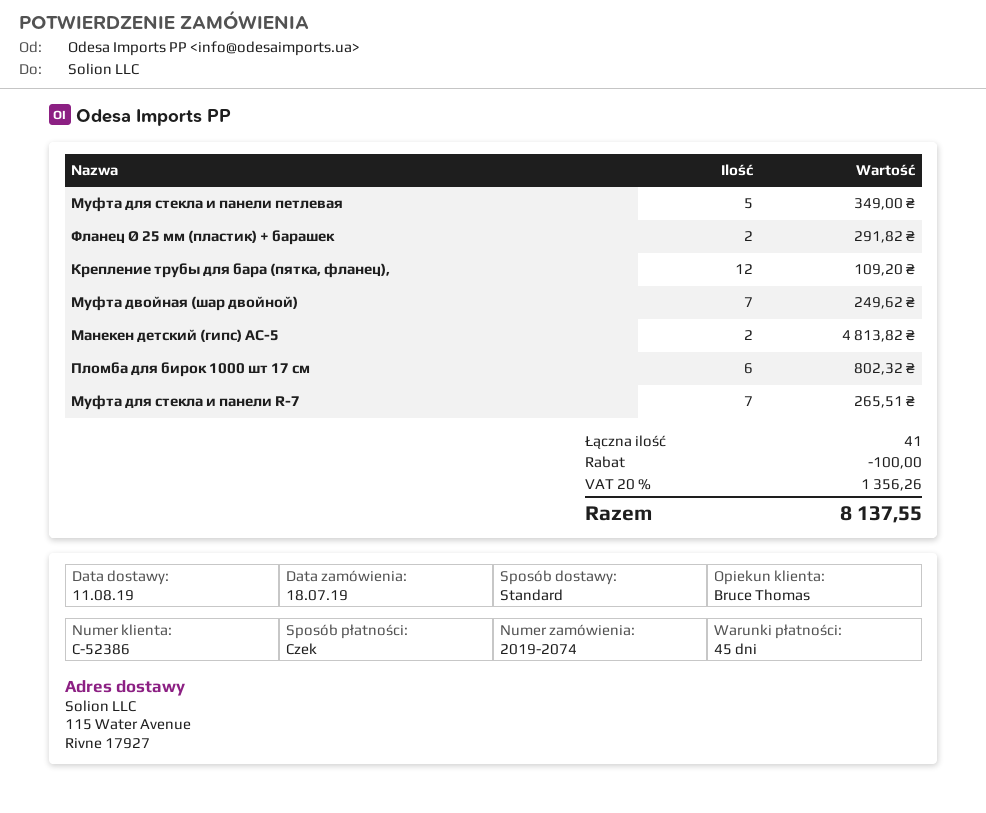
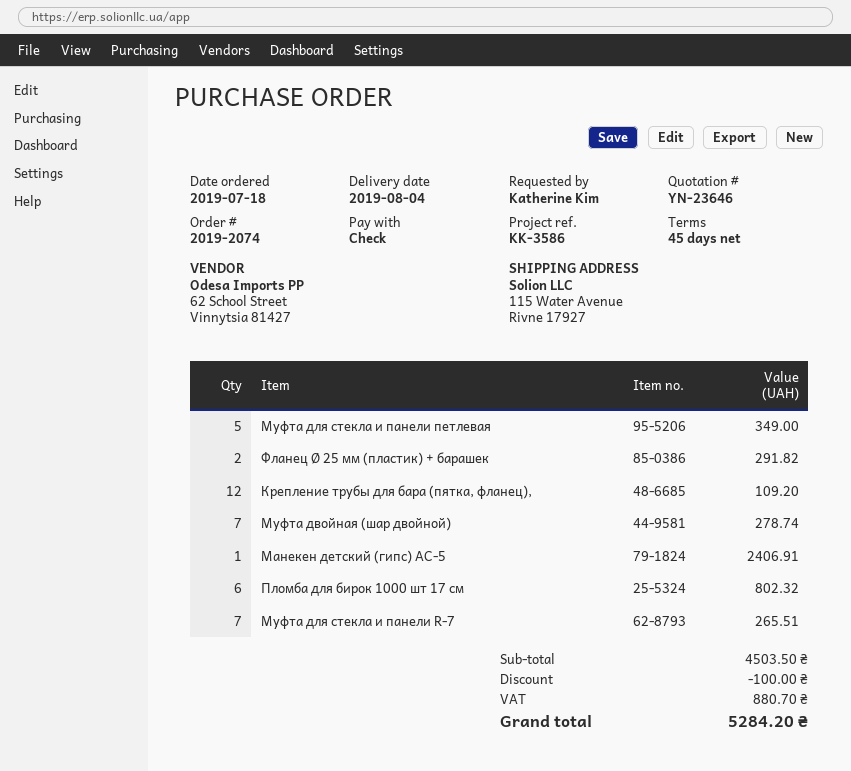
delivery date: 2019-08-11 -> 2019-08-04
Муфта двойная (шар двойной): 7 for 249.62 -> 7 for 278.74
Манекен детский (гипс) АС-5: 2 for 4813.82 -> 1 for 2406.91
tax: 1356.26 -> 880.70
total: 8137.55 -> 5284.20

